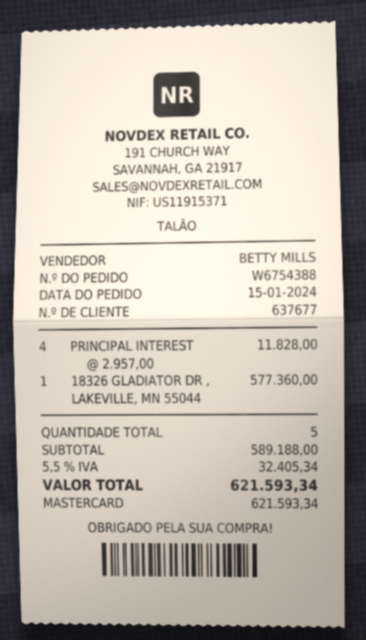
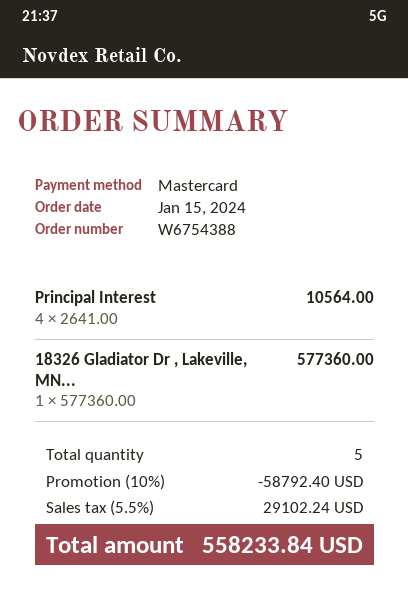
PRINCIPAL INTEREST: 4 x 2957.00 = 11828.00 -> 4 x 2641.00 = 10564.00
discount: none -> 10% = 58792.40
tax: 5.5% = 32405.34 -> 5.5% = 29102.24
total: 621593.34 -> 558233.84

